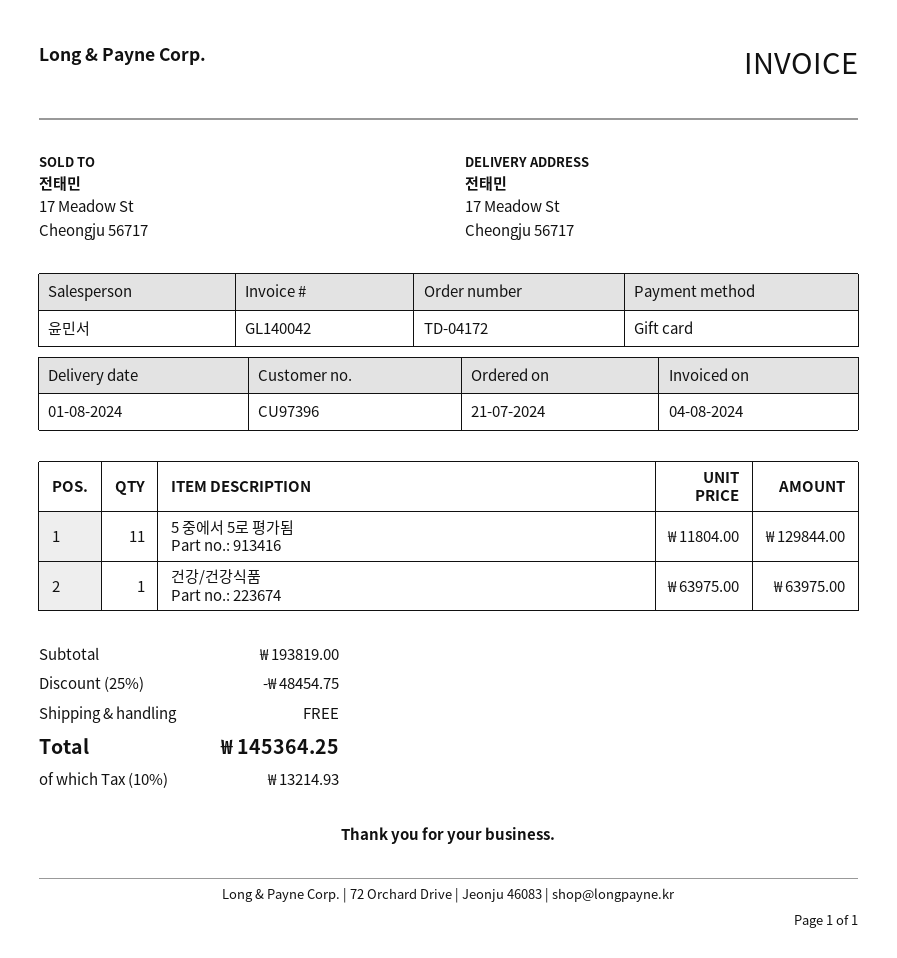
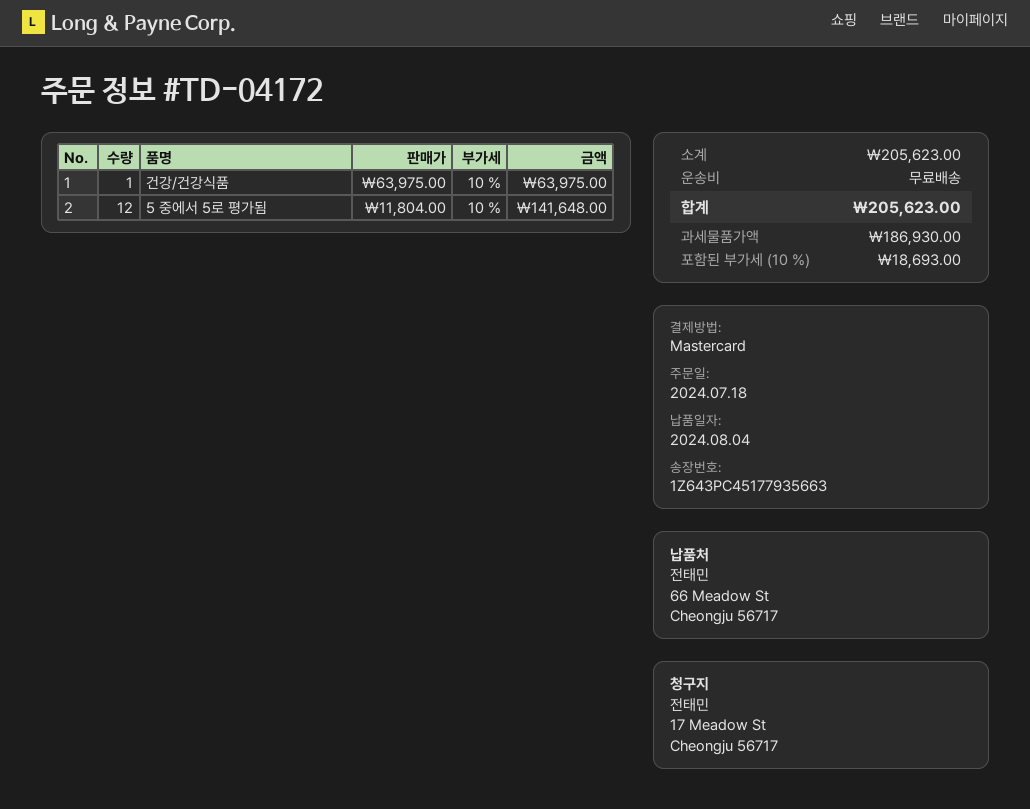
order date: 2024-07-21 -> 2024-07-18
delivery date: 2024-08-01 -> 2024-08-04
payment method: gift card -> Mastercard
ship to: 17 Meadow St, Cheongju 56717 -> 66 Meadow St, Cheongju 56717
5 중에서 5로 평가됨: 11 x 11804.00 = 129844.00 -> 12 x 11804.00 = 141648.00
subtotal: 193819.00 -> 205623.00
discount: 25% = 48454.75 -> none
tax: 10% = 13214.93 -> 10% = 18693.00
total: 145364.25 -> 205623.00

